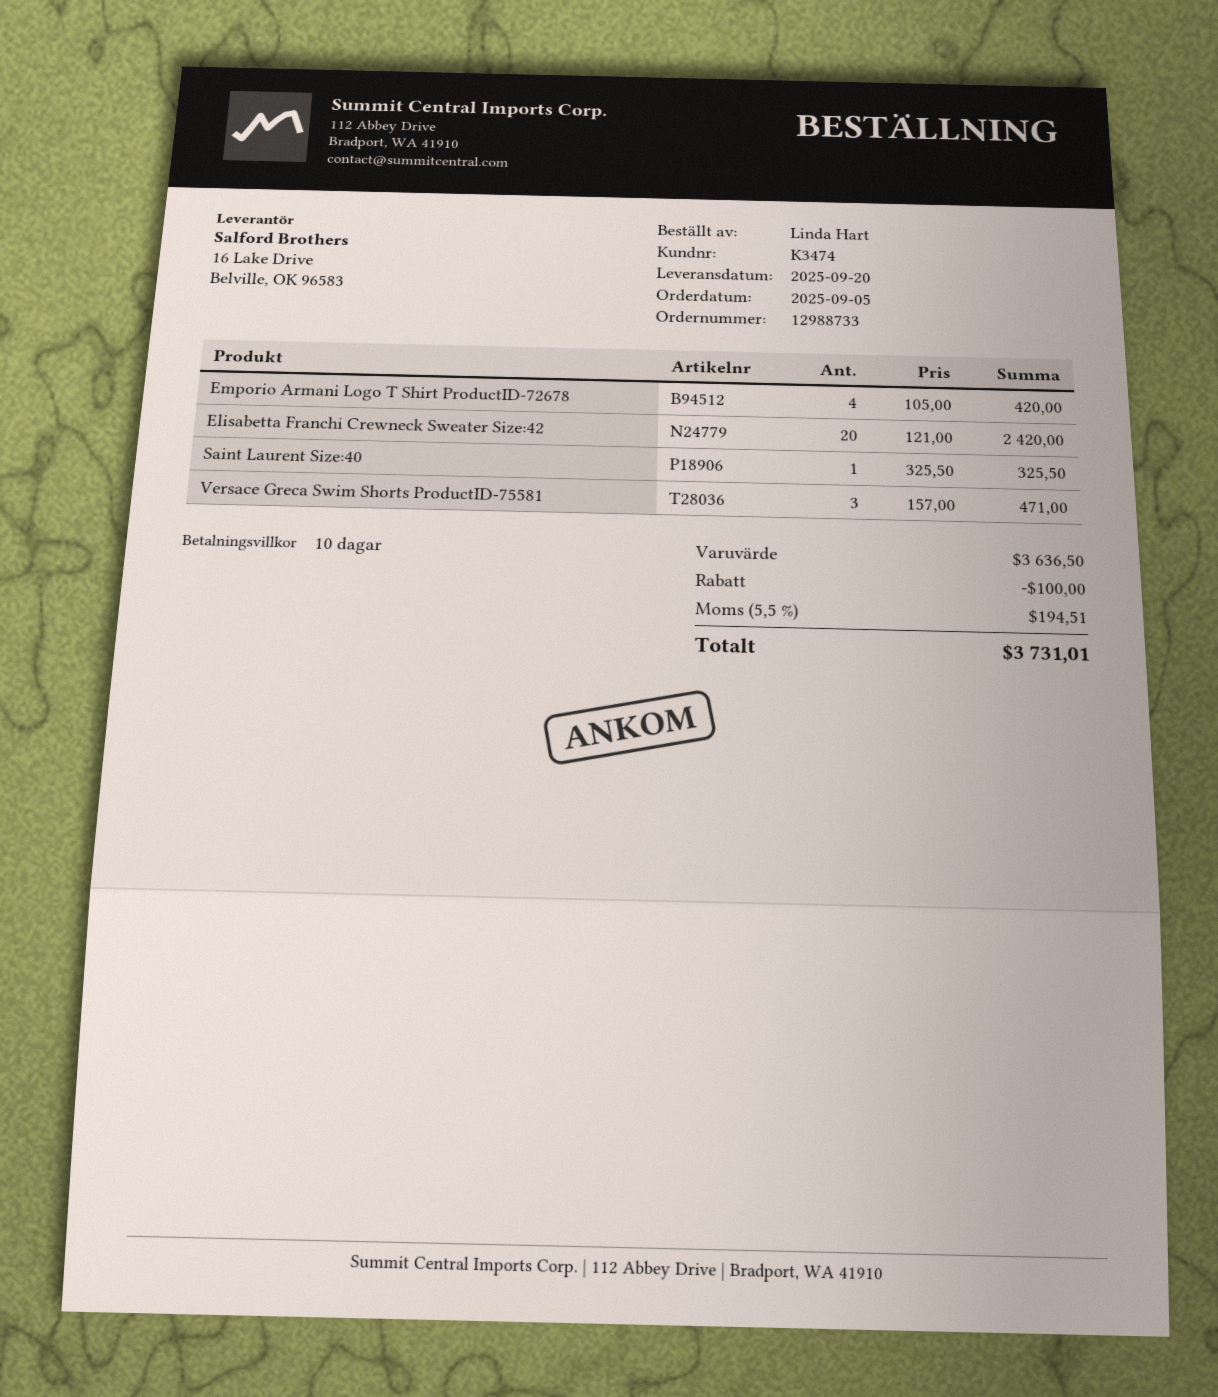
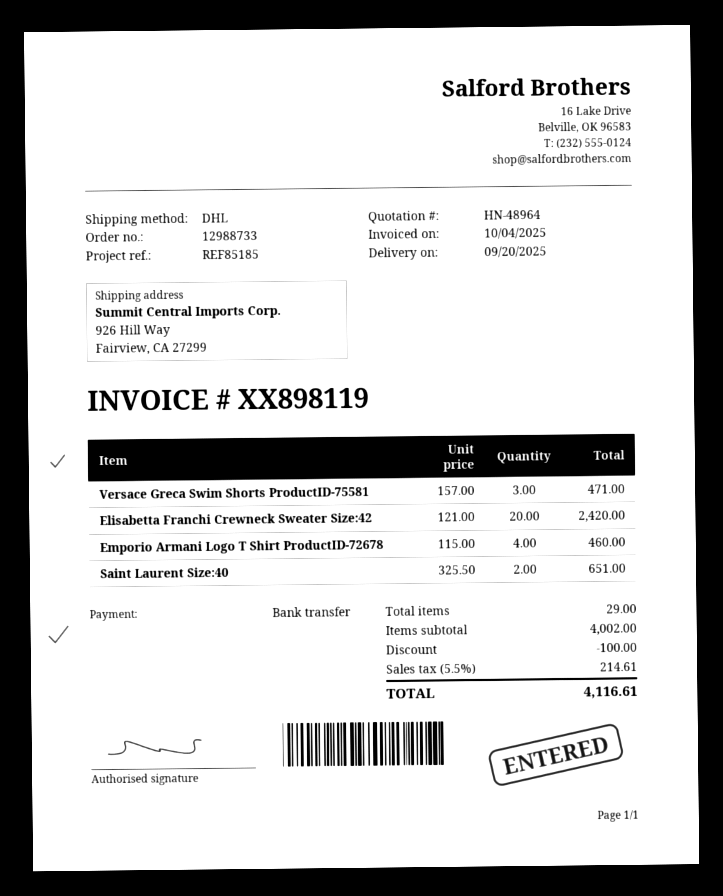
Emporio Armani Logo T Shirt ProductID-72678: 4 x 105.00 = 420.00 -> 4 x 115.00 = 460.00
Saint Laurent Size:40: 1 x 325.50 = 325.50 -> 2 x 325.50 = 651.00
subtotal: 3636.50 -> 4002.00
tax: 5.5% = 194.51 -> 5.5% = 214.61
total: 3731.01 -> 4116.61

